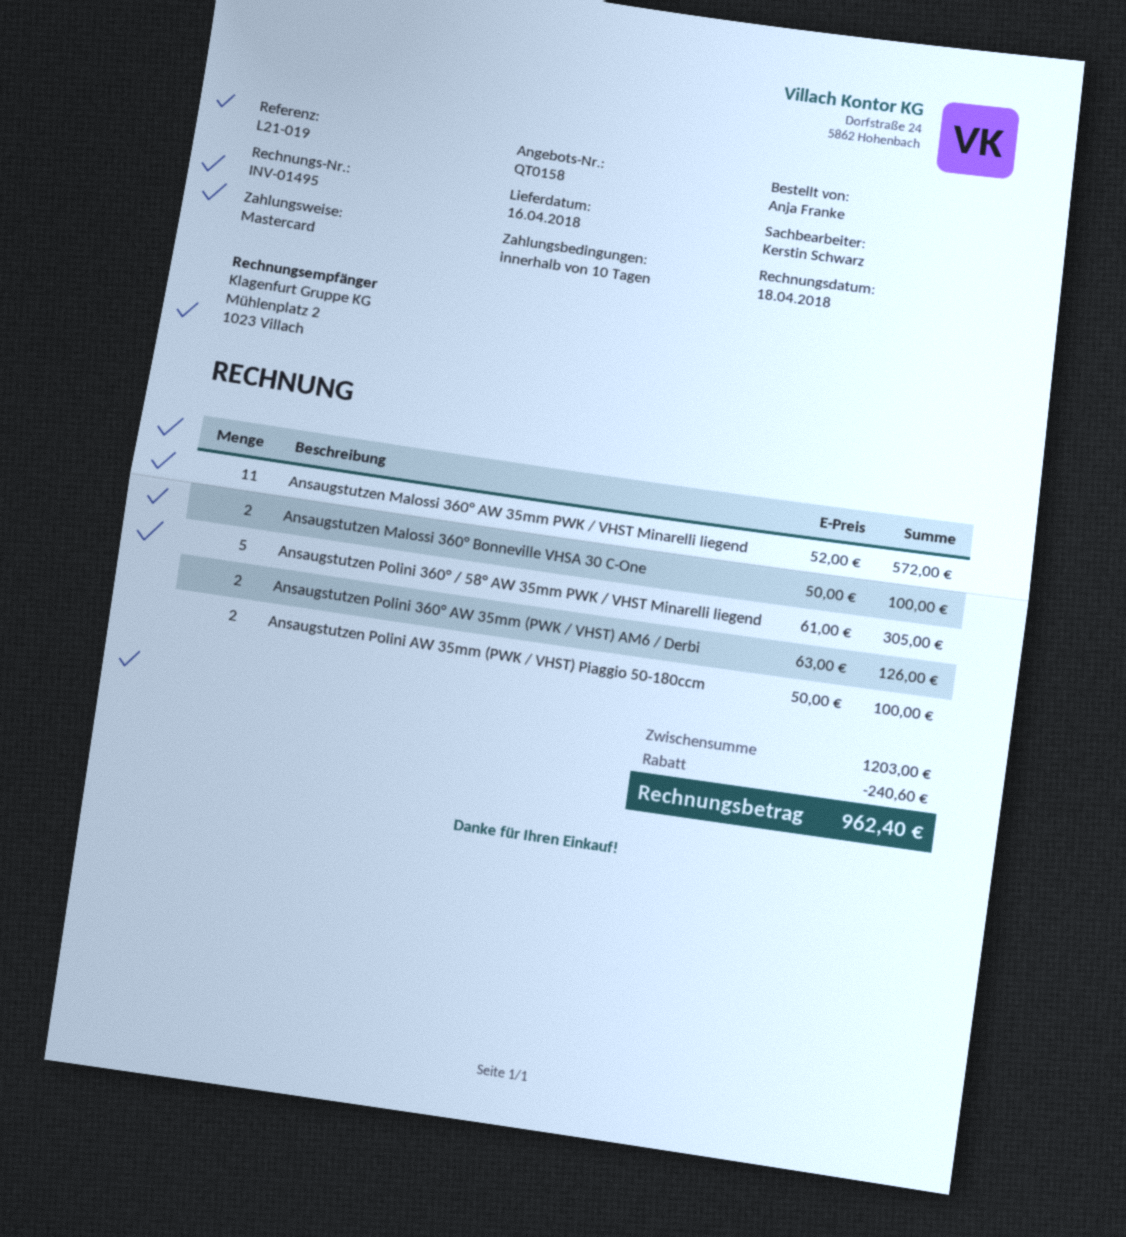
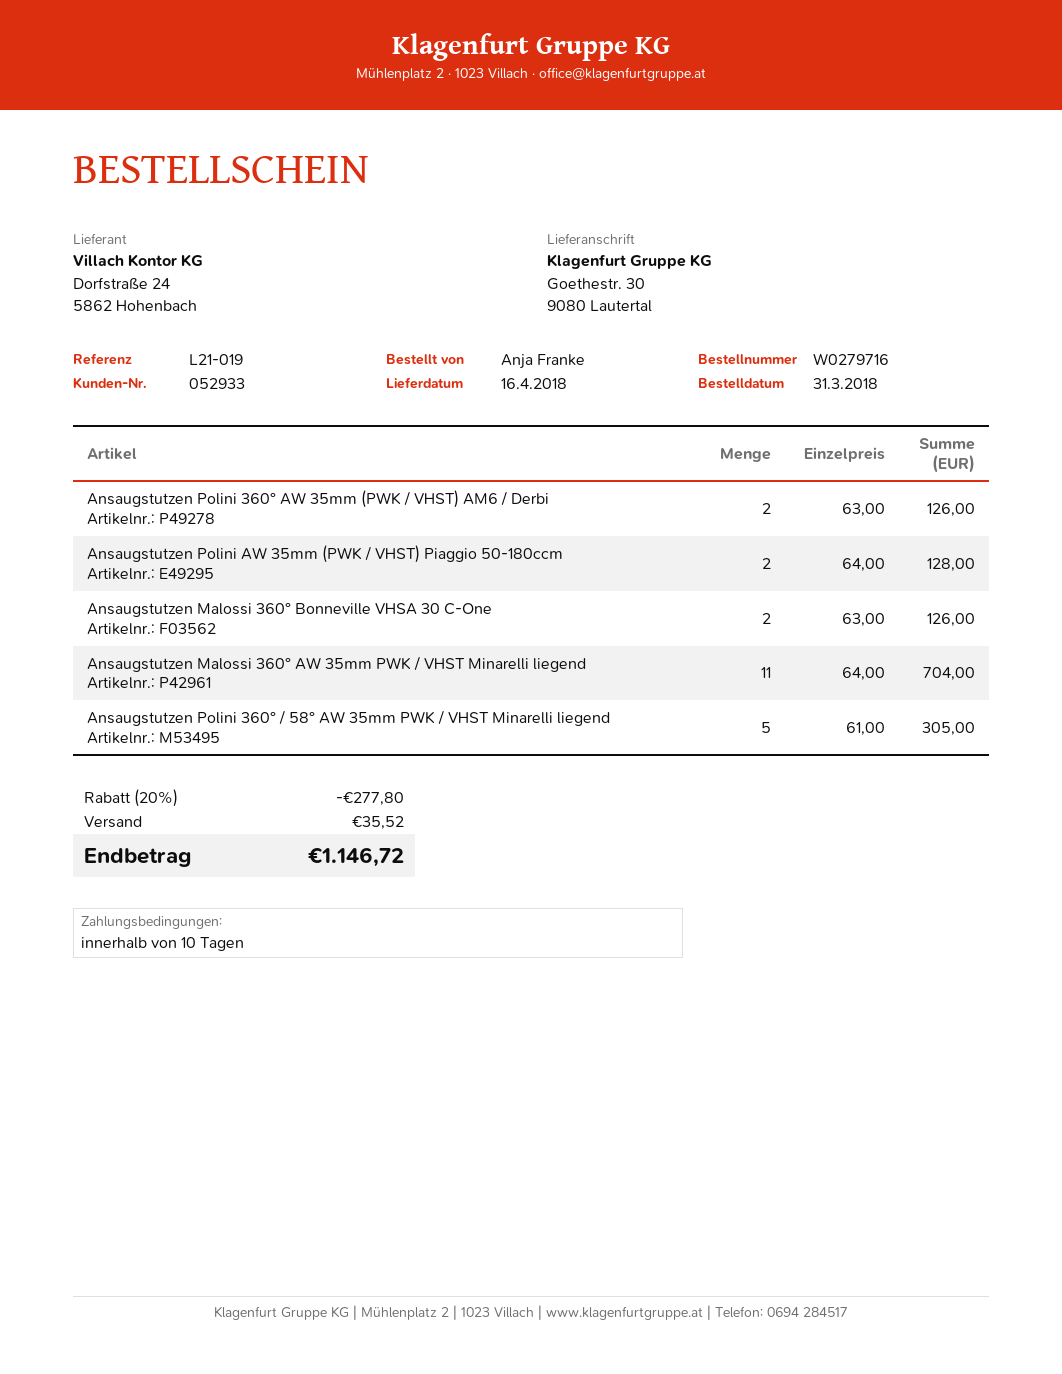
Ansaugstutzen Malossi 360° AW 35mm PWK / VHST Minarelli liegend: 11 x 52.00 = 572.00 -> 11 x 64.00 = 704.00
Ansaugstutzen Malossi 360° Bonneville VHSA 30 C-One: 2 x 50.00 = 100.00 -> 2 x 63.00 = 126.00
Ansaugstutzen Polini AW 35mm (PWK / VHST) Piaggio 50-180ccm: 2 x 50.00 = 100.00 -> 2 x 64.00 = 128.00
discount: 240.60 -> 277.80
shipping: none -> 35.52
total: 962.40 -> 1146.72

